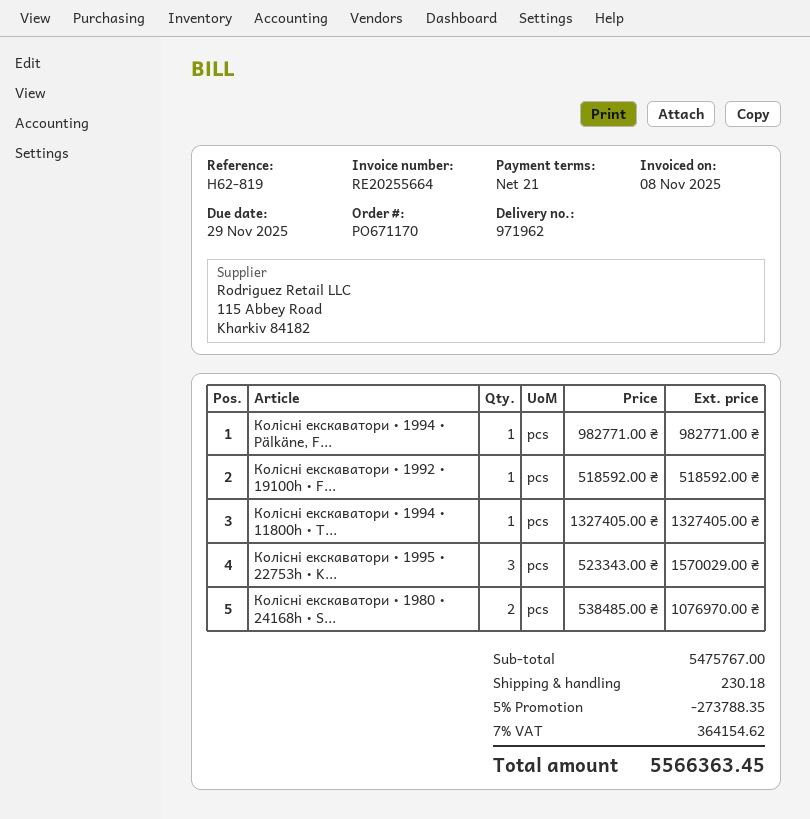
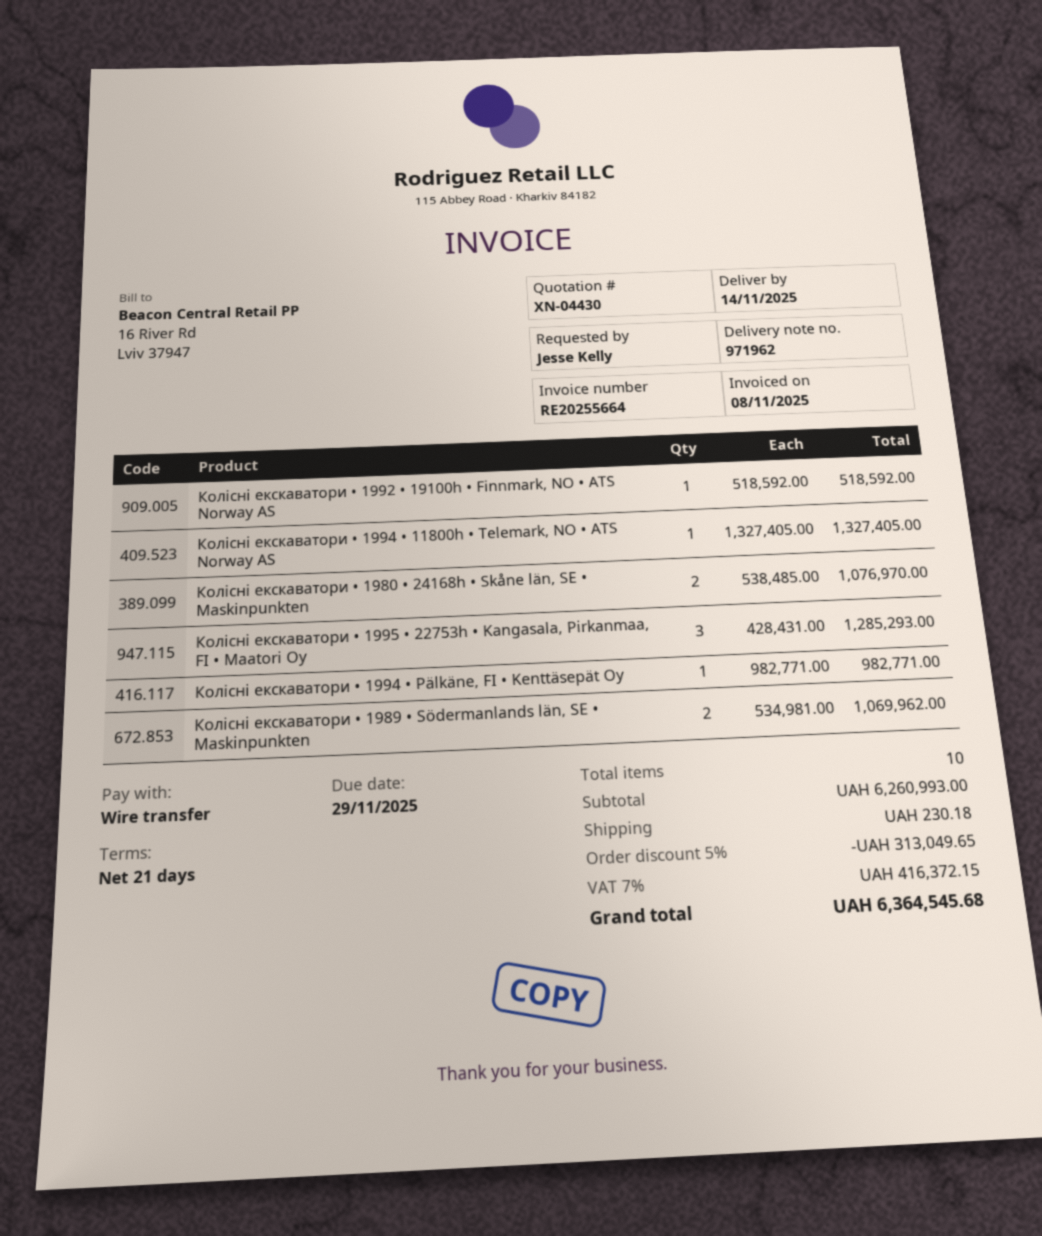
Колісні екскаватори • 1995 • 22753h • K...: 3 x 523343.00 = 1570029.00 -> 3 x 428431.00 = 1285293.00
Колісні екскаватори • 1989 • Södermanlands län, SE • Maskinpunkten: none -> 2 x 534981.00 = 1069962.00
subtotal: 5475767.00 -> 6260993.00
discount: 5% = 273788.35 -> 5% = 313049.65
tax: 7% = 364154.62 -> 7% = 416372.15
total: 5566363.45 -> 6364545.68

